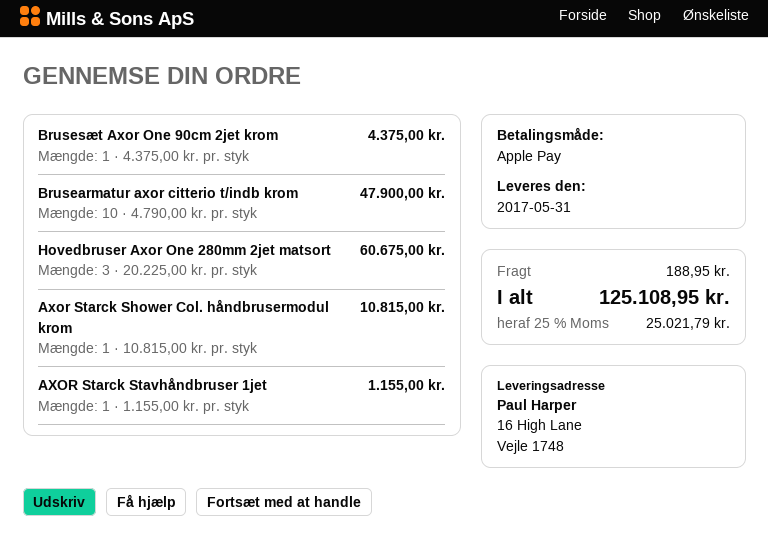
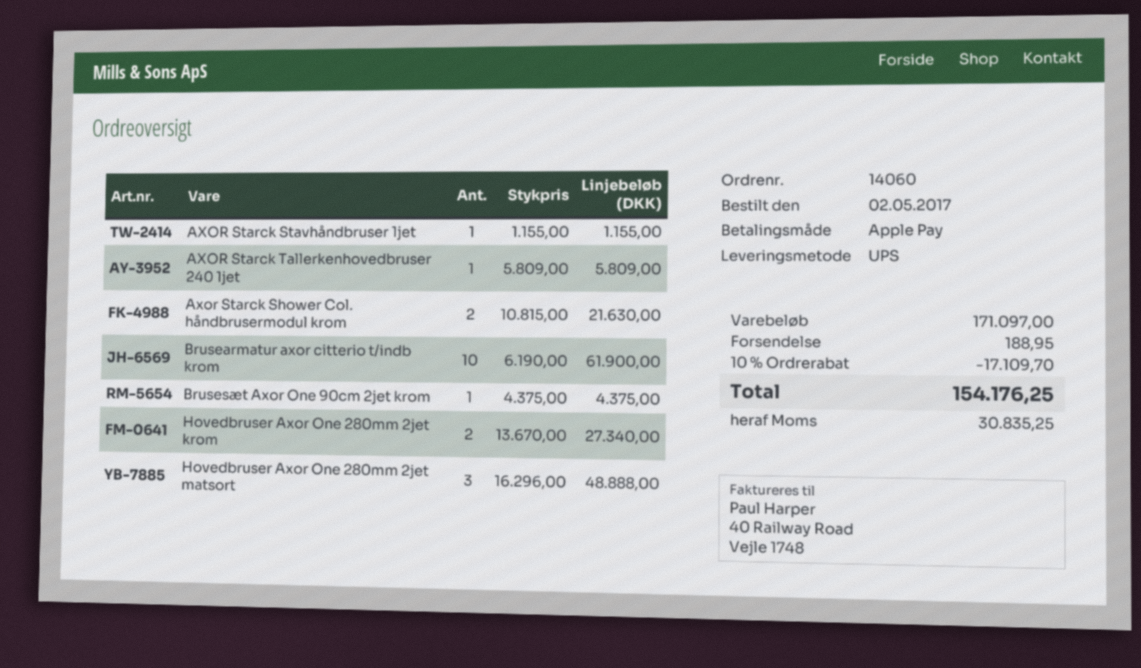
Brusearmatur axor citterio t/indb krom: 10 x 4790.00 = 47900.00 -> 10 x 6190.00 = 61900.00
Hovedbruser Axor One 280mm 2jet matsort: 3 x 20225.00 = 60675.00 -> 3 x 16296.00 = 48888.00
Axor Starck Shower Col. håndbrusermodul krom: 1 x 10815.00 = 10815.00 -> 2 x 10815.00 = 21630.00
AXOR Starck Tallerkenhovedbruser 240 1jet: none -> 1 x 5809.00 = 5809.00
Hovedbruser Axor One 280mm 2jet krom: none -> 2 x 13670.00 = 27340.00
discount: none -> 10% = 17109.70
tax: 25021.79 -> 30835.25
total: 125108.95 -> 154176.25

